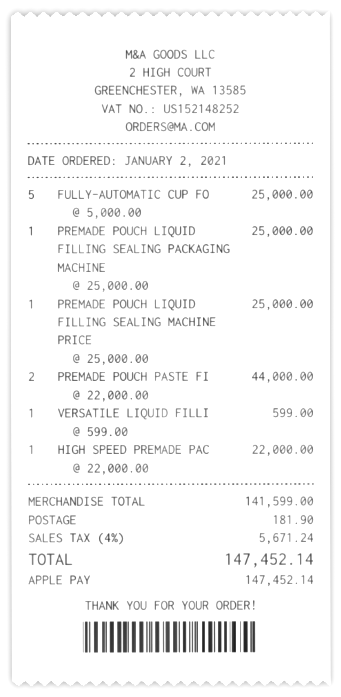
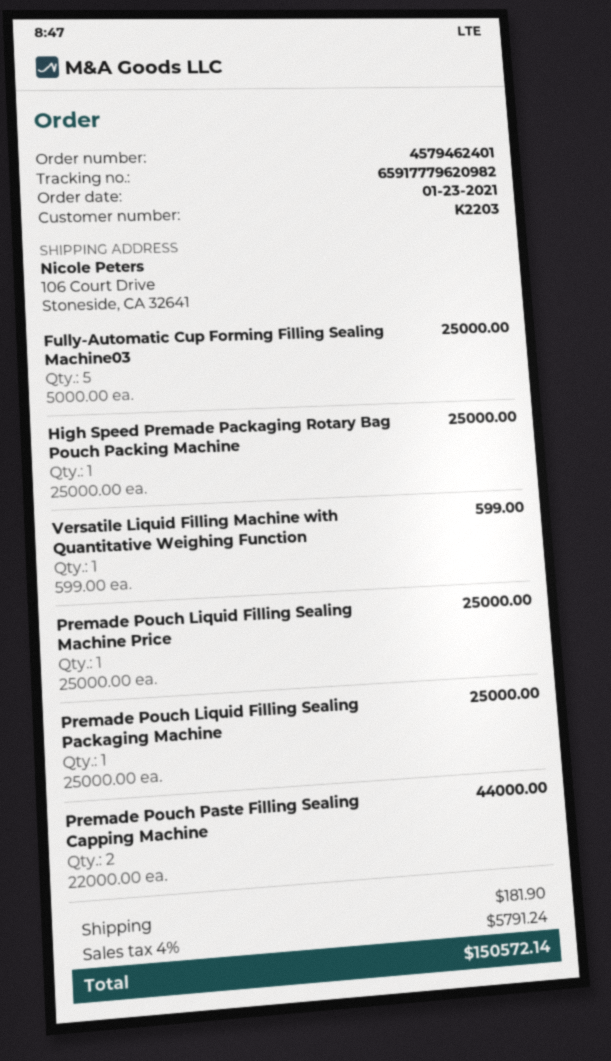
order date: 2021-01-02 -> 2021-01-23
HIGH SPEED PREMADE PAC: 1 x 22000.00 = 22000.00 -> 1 x 25000.00 = 25000.00
tax: 4% = 5671.24 -> 4% = 5791.24
total: 147452.14 -> 150572.14

